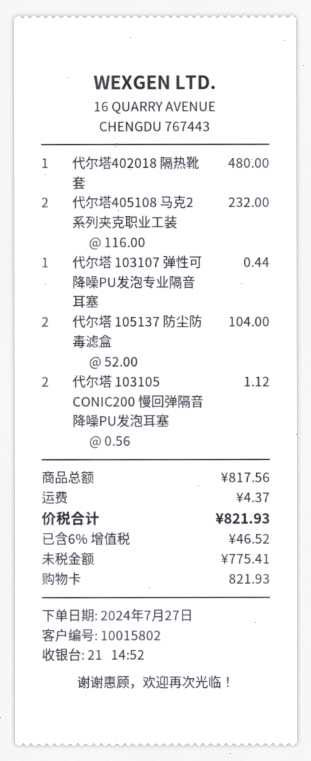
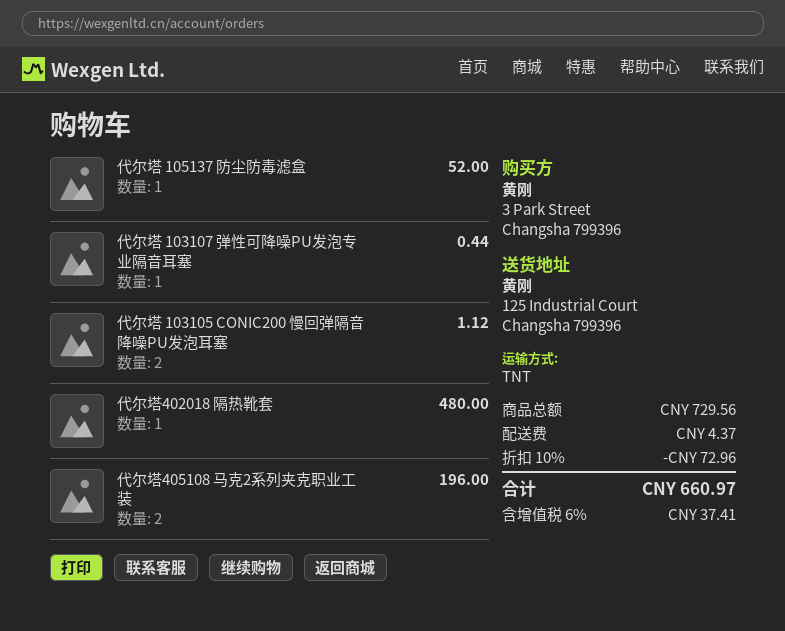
代尔塔405108 马克2系列夹克职业工装: 2 for 232.00 -> 2 for 196.00
代尔塔 105137 防尘防毒滤盒: 2 for 104.00 -> 1 for 52.00
subtotal: 817.56 -> 729.56
discount: none -> 10% = 72.96
tax: 6% = 46.52 -> 6% = 37.41
total: 821.93 -> 660.97

